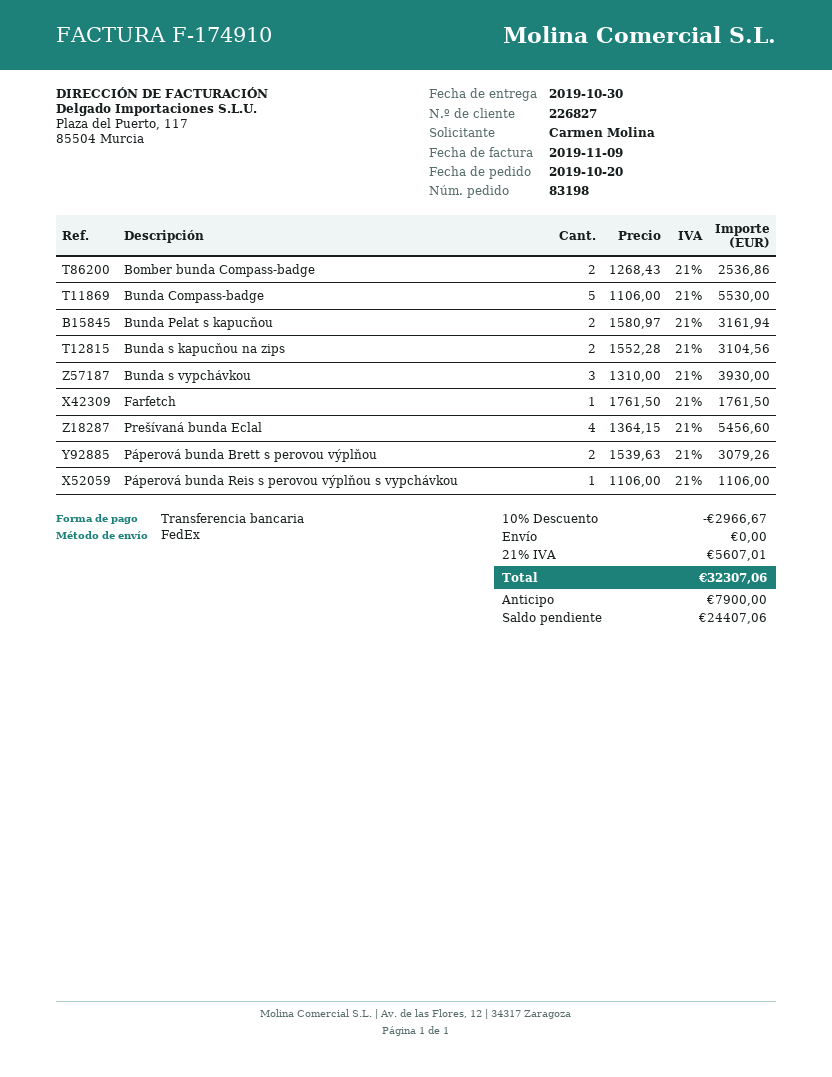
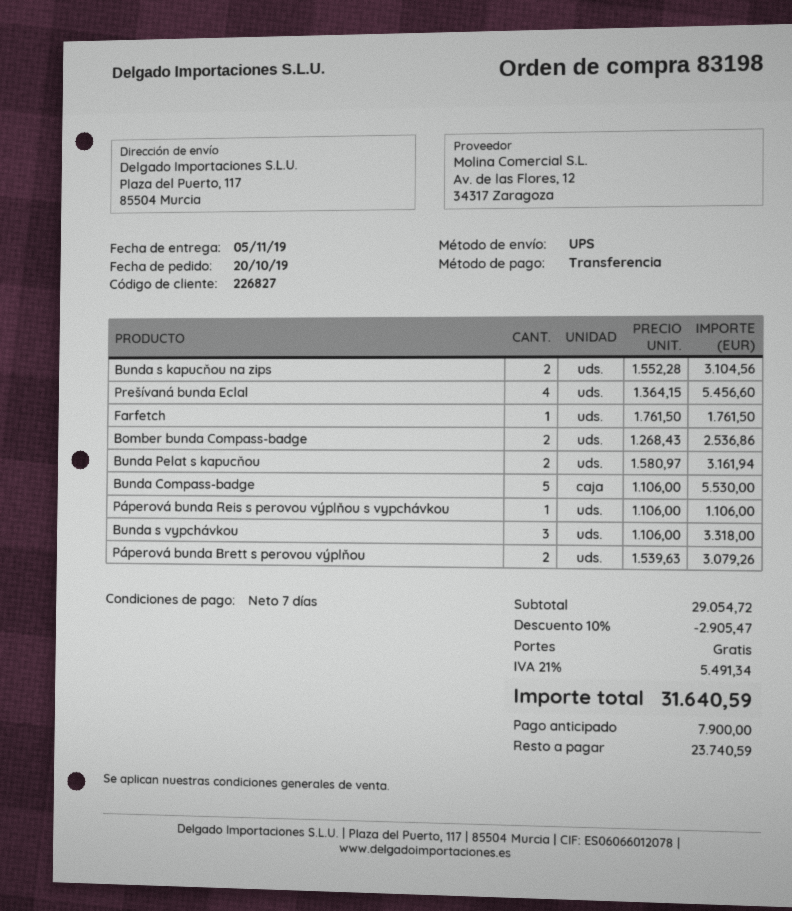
delivery date: 2019-10-30 -> 2019-11-05
shipping method: FedEx -> UPS
Bunda s vypchávkou: 3 x 1310.00 = 3930.00 -> 3 x 1106.00 = 3318.00
discount: 10% = 2966.67 -> 10% = 2905.47
tax: 21% = 5607.01 -> 21% = 5491.34
total: 32307.06 -> 31640.59
balance: 24407.06 -> 23740.59

